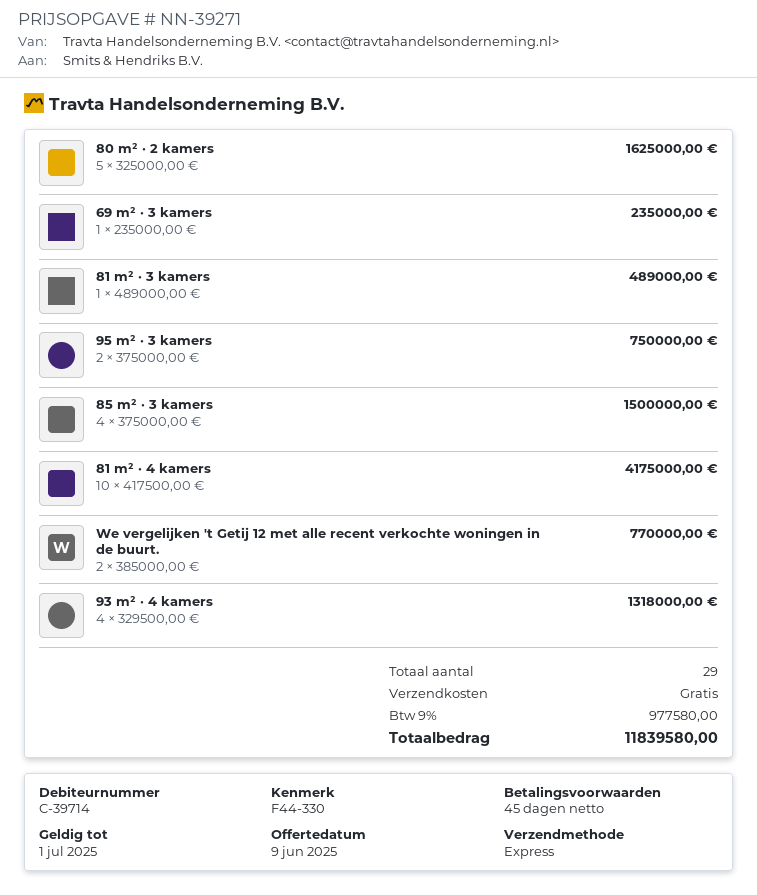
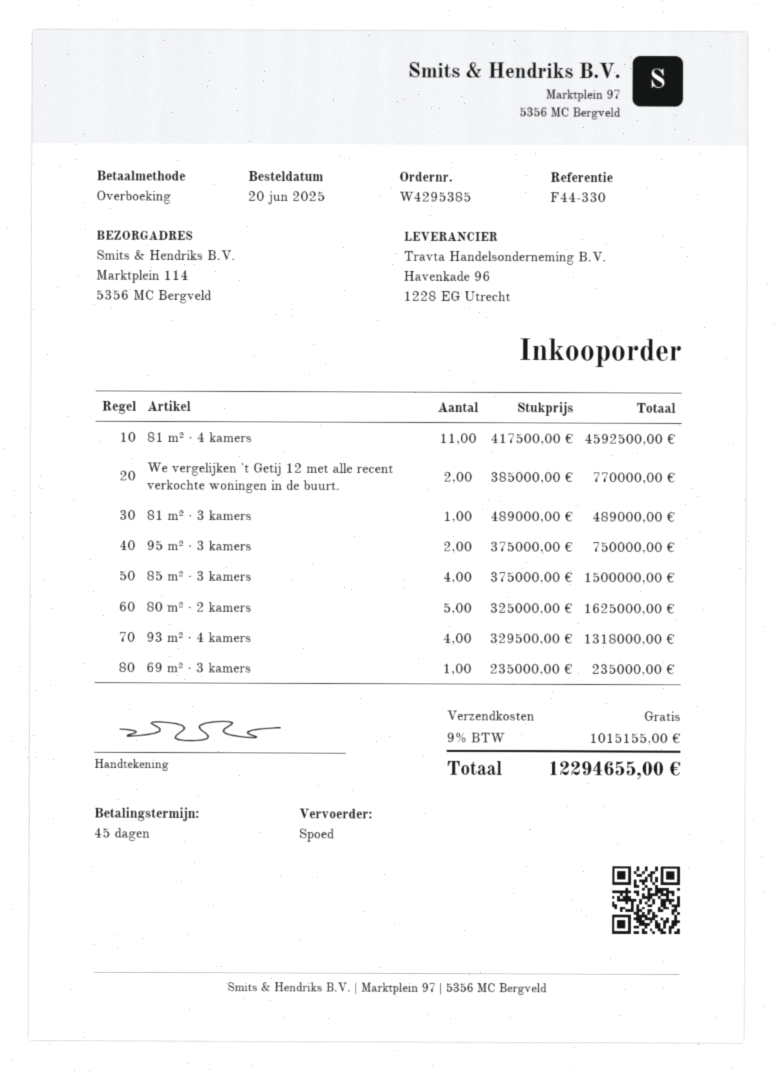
81 m² · 4 kamers: 10 x 417500.00 = 4175000.00 -> 11 x 417500.00 = 4592500.00
tax: 9% = 977580.00 -> 9% = 1015155.00
total: 11839580.00 -> 12294655.00

